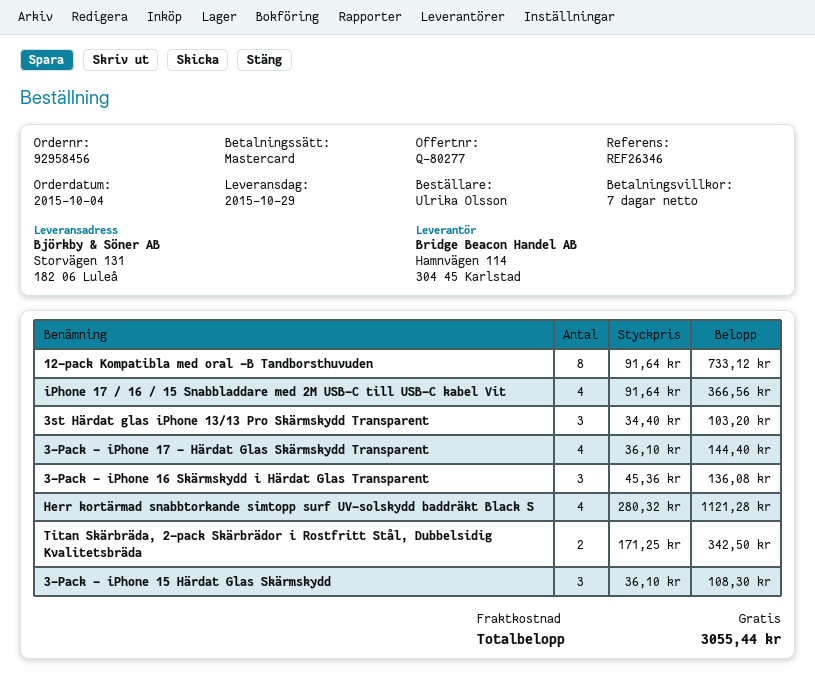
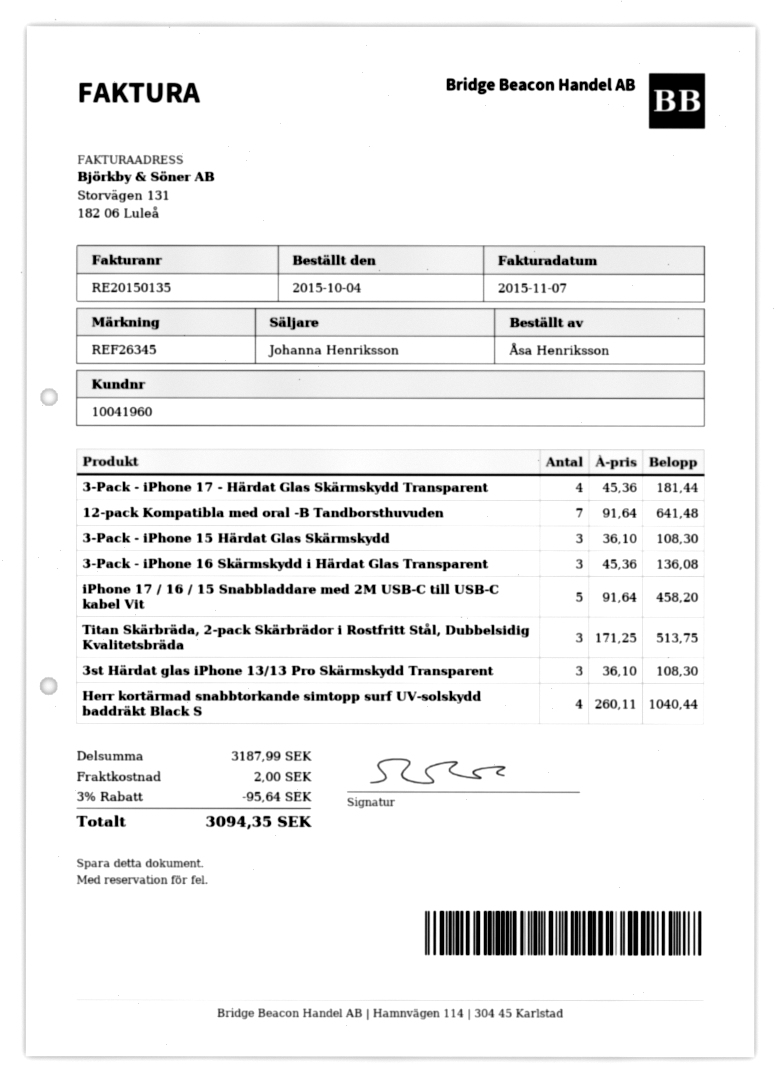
reference: REF26346 -> REF26345
ordered by: Ulrika Olsson -> Åsa Henriksson
12-pack Kompatibla med oral -B Tandborsthuvuden: 8 x 91.64 = 733.12 -> 7 x 91.64 = 641.48
iPhone 17 / 16 / 15 Snabbladdare med 2M USB-C till USB-C kabel Vit: 4 x 91.64 = 366.56 -> 5 x 91.64 = 458.20
3st Härdat glas iPhone 13/13 Pro Skärmskydd Transparent: 3 x 34.40 = 103.20 -> 3 x 36.10 = 108.30
3-Pack - iPhone 17 - Härdat Glas Skärmskydd Transparent: 4 x 36.10 = 144.40 -> 4 x 45.36 = 181.44
Herr kortärmad snabbtorkande simtopp surf UV-solskydd baddräkt Black S: 4 x 280.32 = 1121.28 -> 4 x 260.11 = 1040.44
Titan Skärbräda, 2-pack Skärbrädor i Rostfritt Stål, Dubbelsidig Kvalitetsbräda: 2 x 171.25 = 342.50 -> 3 x 171.25 = 513.75
discount: none -> 3% = 95.64
shipping: 0.00 -> 2.00
total: 3055.44 -> 3094.35

